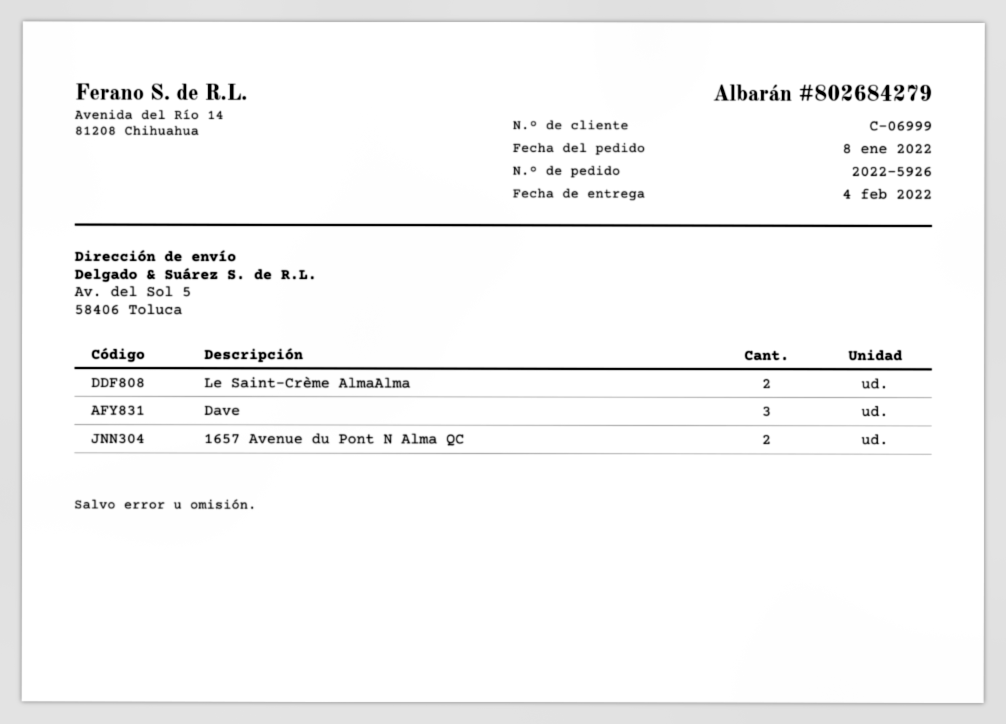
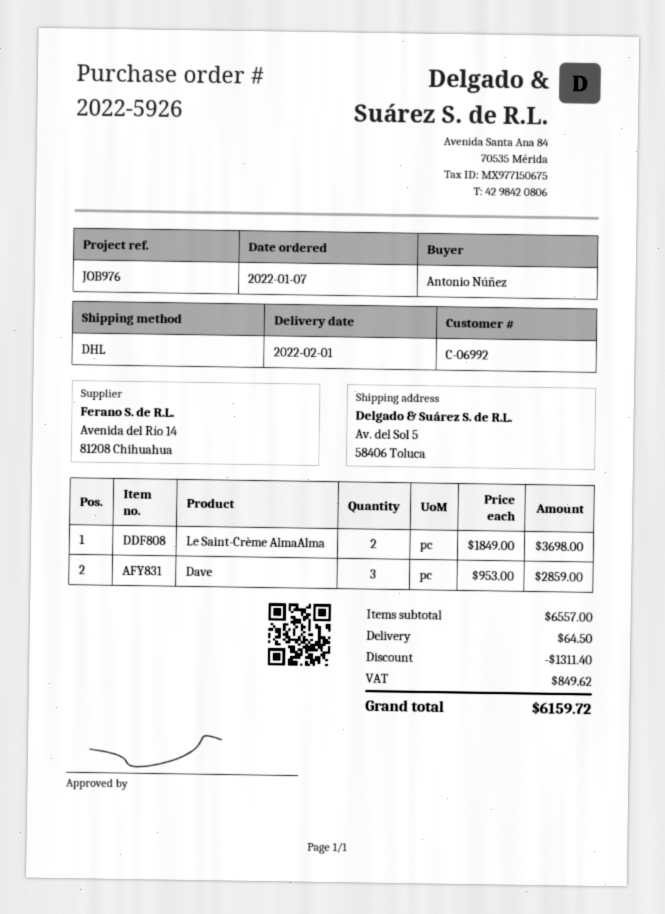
order date: 2022-01-08 -> 2022-01-07
delivery date: 2022-02-04 -> 2022-02-01
customer number: C-06999 -> C-06992
1657 Avenue du Pont N Alma QC: 2 -> none

